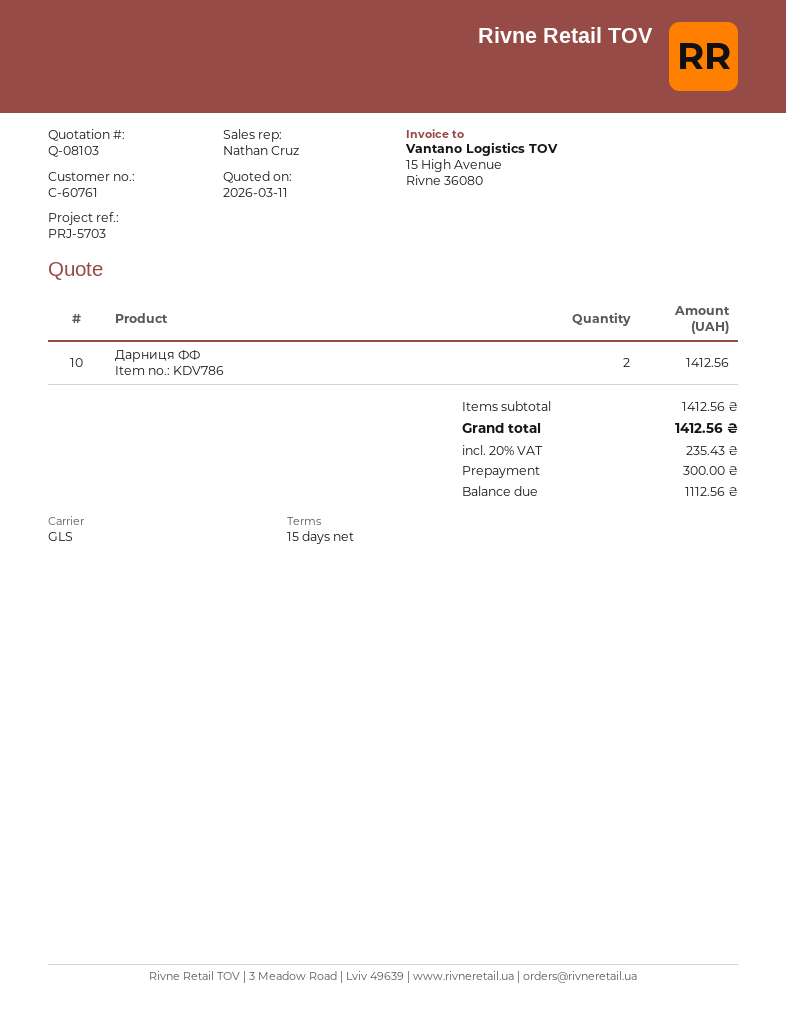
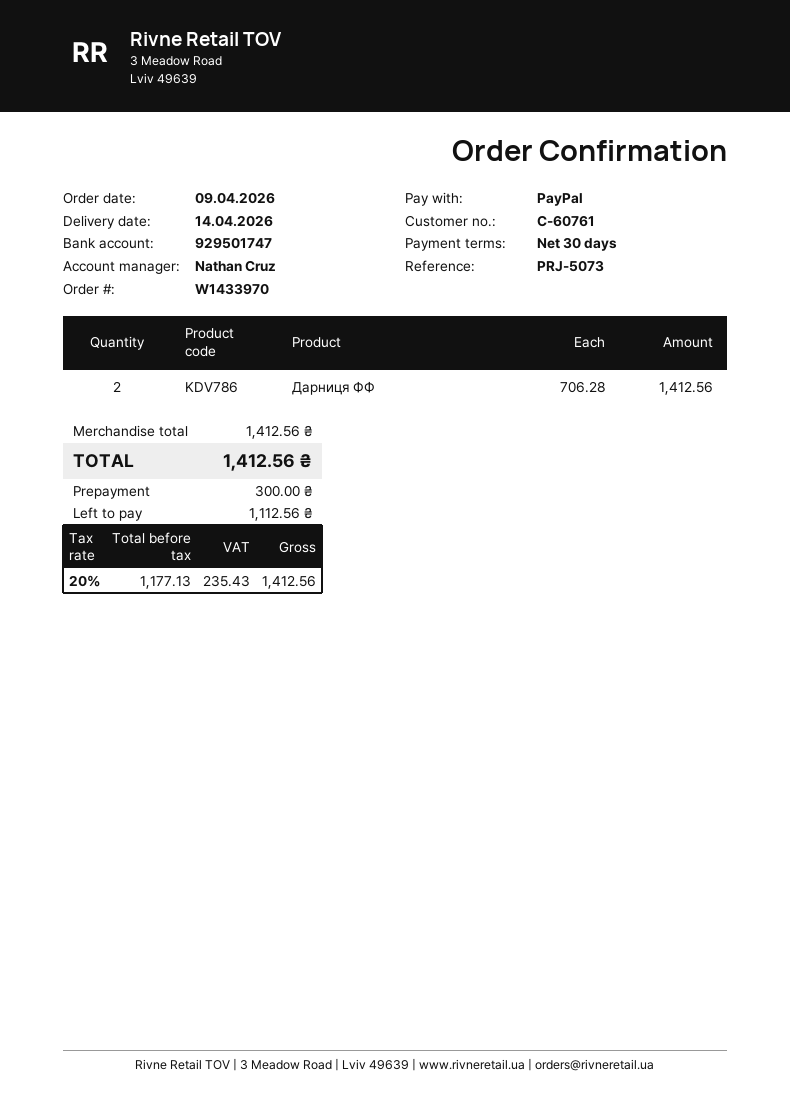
payment terms: 15 days -> 30 days
reference: PRJ-5703 -> PRJ-5073

